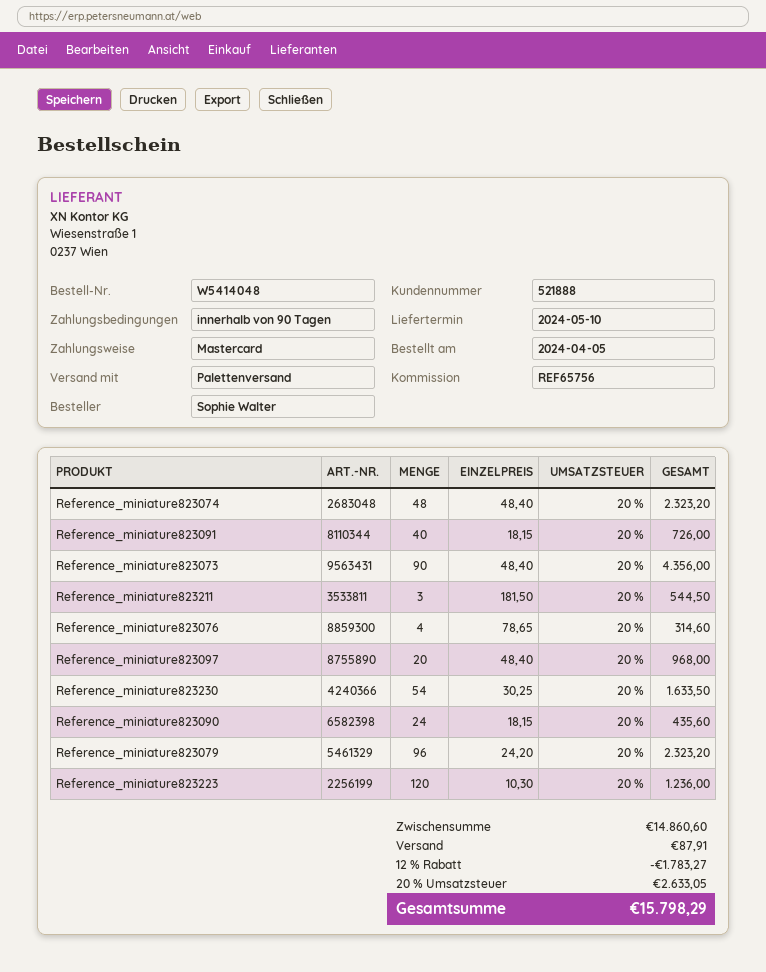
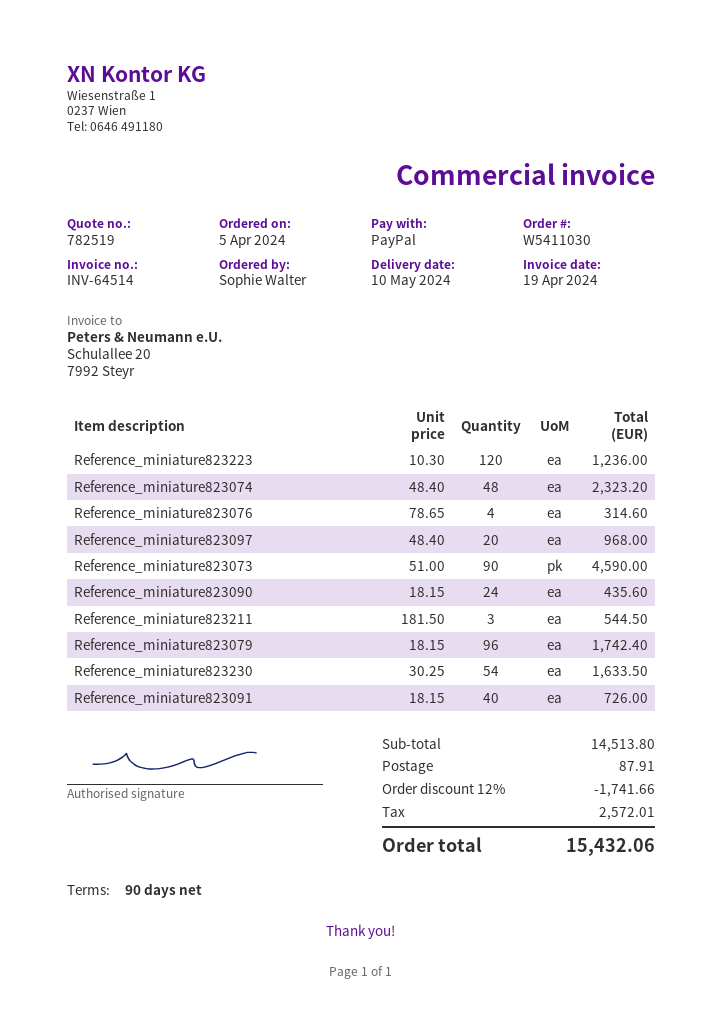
order number: W5414048 -> W5411030
payment method: Mastercard -> PayPal
Reference_miniature823073: 90 x 48.40 = 4356.00 -> 90 x 51.00 = 4590.00
Reference_miniature823079: 96 x 24.20 = 2323.20 -> 96 x 18.15 = 1742.40
subtotal: 14860.60 -> 14513.80
discount: 12% = 1783.27 -> 12% = 1741.66
tax: 2633.05 -> 2572.01
total: 15798.29 -> 15432.06

